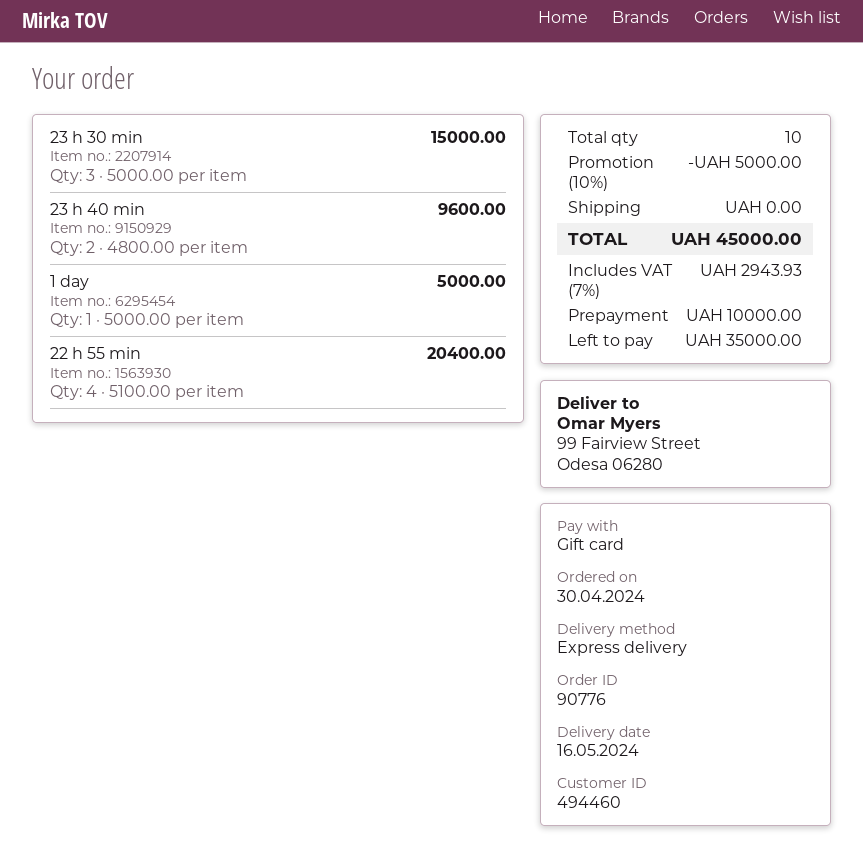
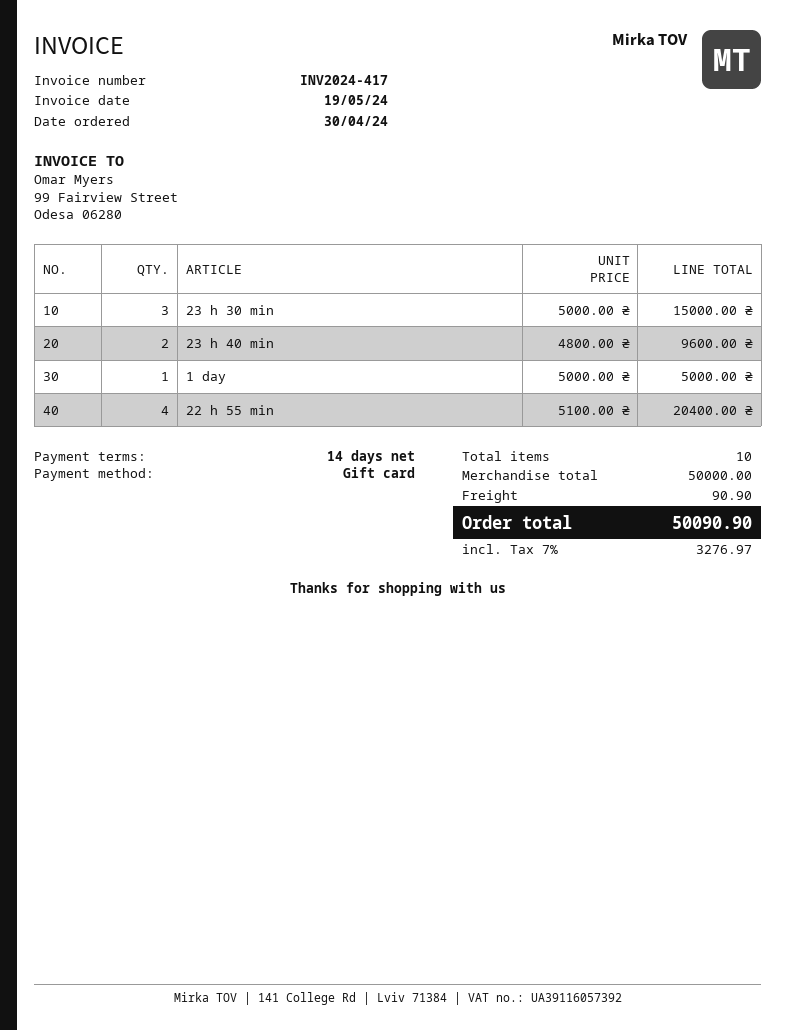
discount: 10% = 5000.00 -> none
shipping: 0.00 -> 90.90
tax: 7% = 2943.93 -> 7% = 3276.97
total: 45000.00 -> 50090.90

